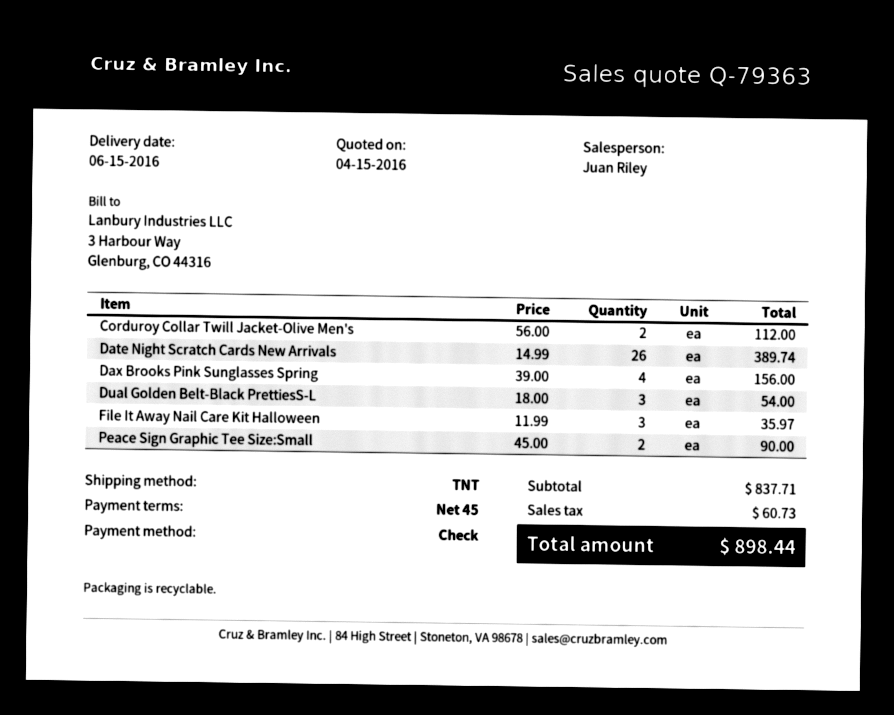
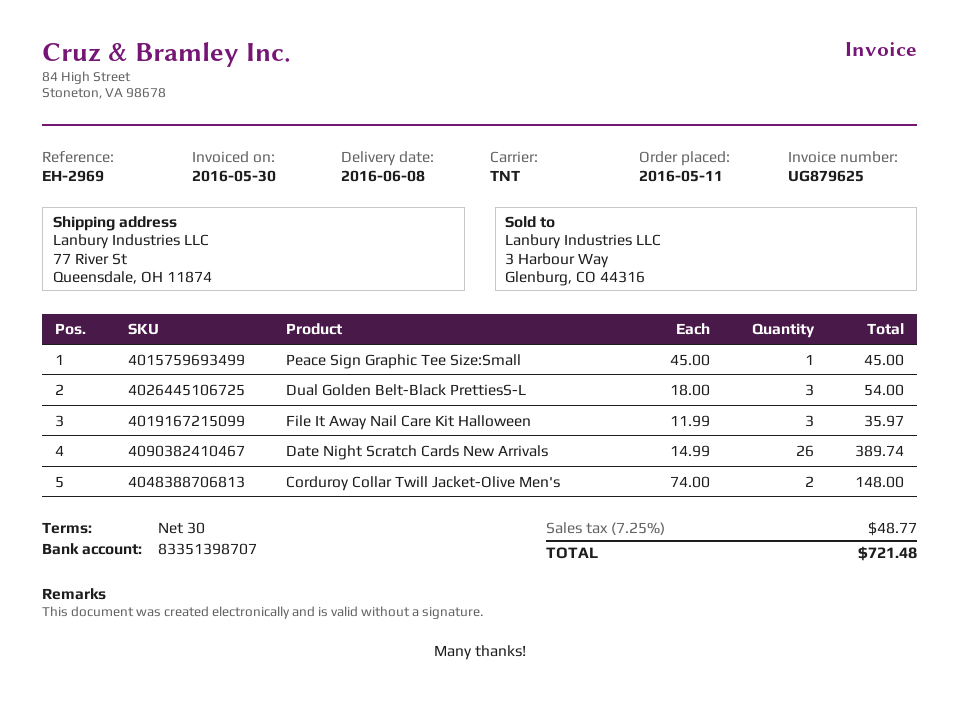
delivery date: 2016-06-15 -> 2016-06-08
payment terms: 45 days -> 30 days
Corduroy Collar Twill Jacket-Olive Men's: 2 x 56.00 = 112.00 -> 2 x 74.00 = 148.00
Dax Brooks Pink Sunglasses Spring: 4 x 39.00 = 156.00 -> none
Peace Sign Graphic Tee Size:Small: 2 x 45.00 = 90.00 -> 1 x 45.00 = 45.00
tax: 60.73 -> 48.77
total: 898.44 -> 721.48

